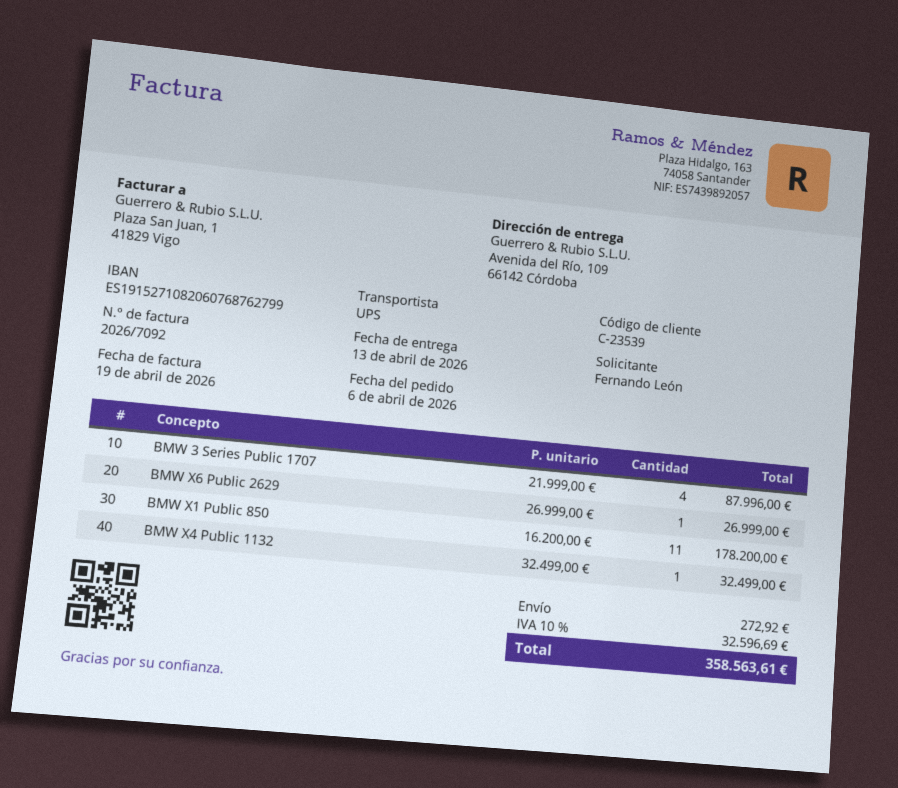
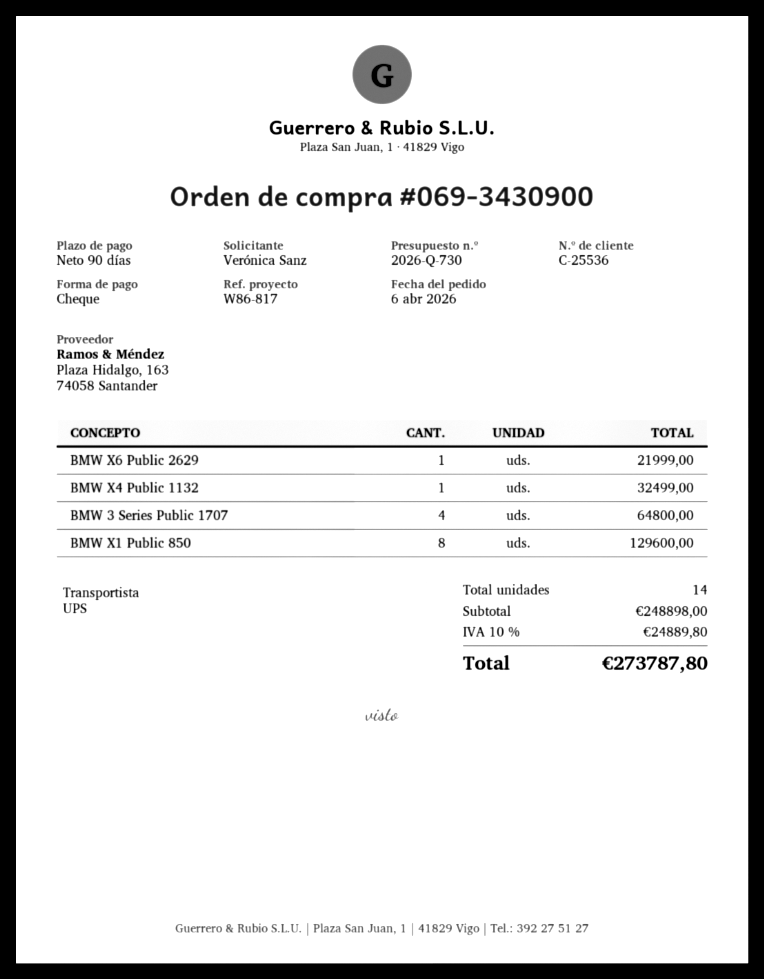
customer number: C-23539 -> C-25536
ordered by: Fernando León -> Verónica Sanz
BMW 3 Series Public 1707: 4 for 87996.00 -> 4 for 64800.00
BMW X6 Public 2629: 1 for 26999.00 -> 1 for 21999.00
BMW X1 Public 850: 11 for 178200.00 -> 8 for 129600.00
shipping: 272.92 -> none
tax: 10% = 32596.69 -> 10% = 24889.80
total: 358563.61 -> 273787.80

